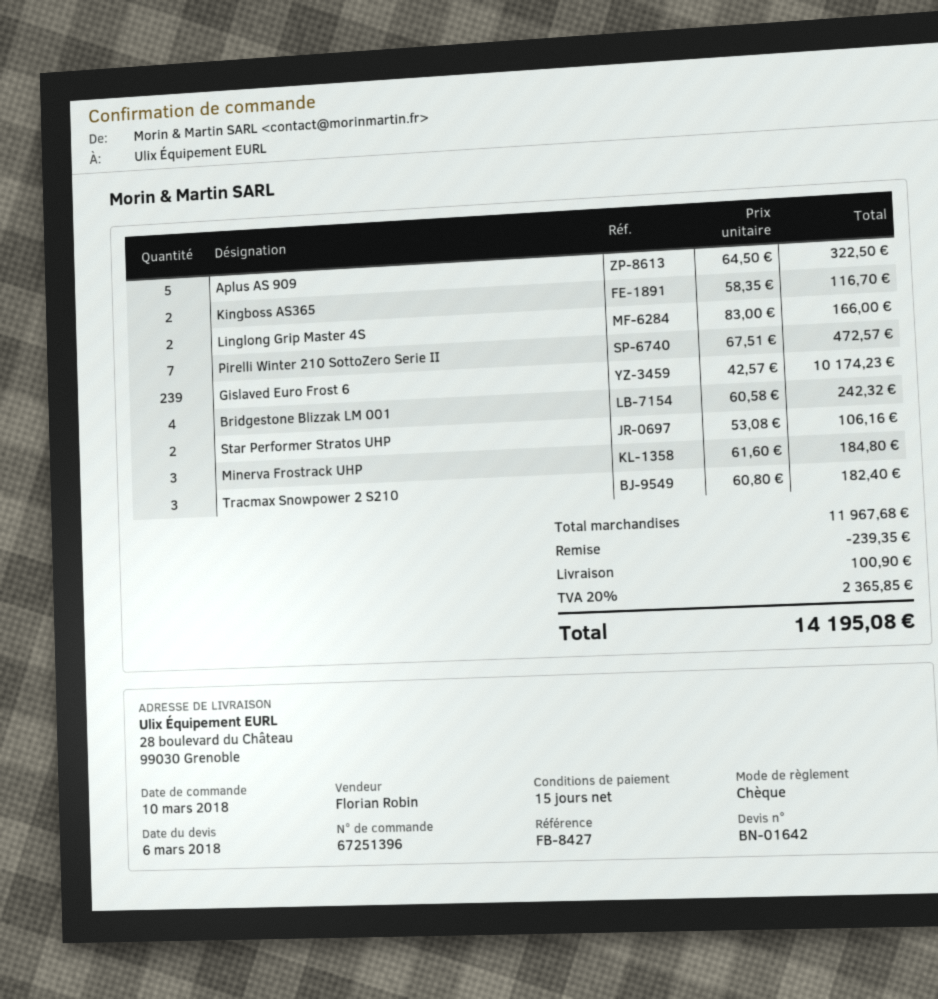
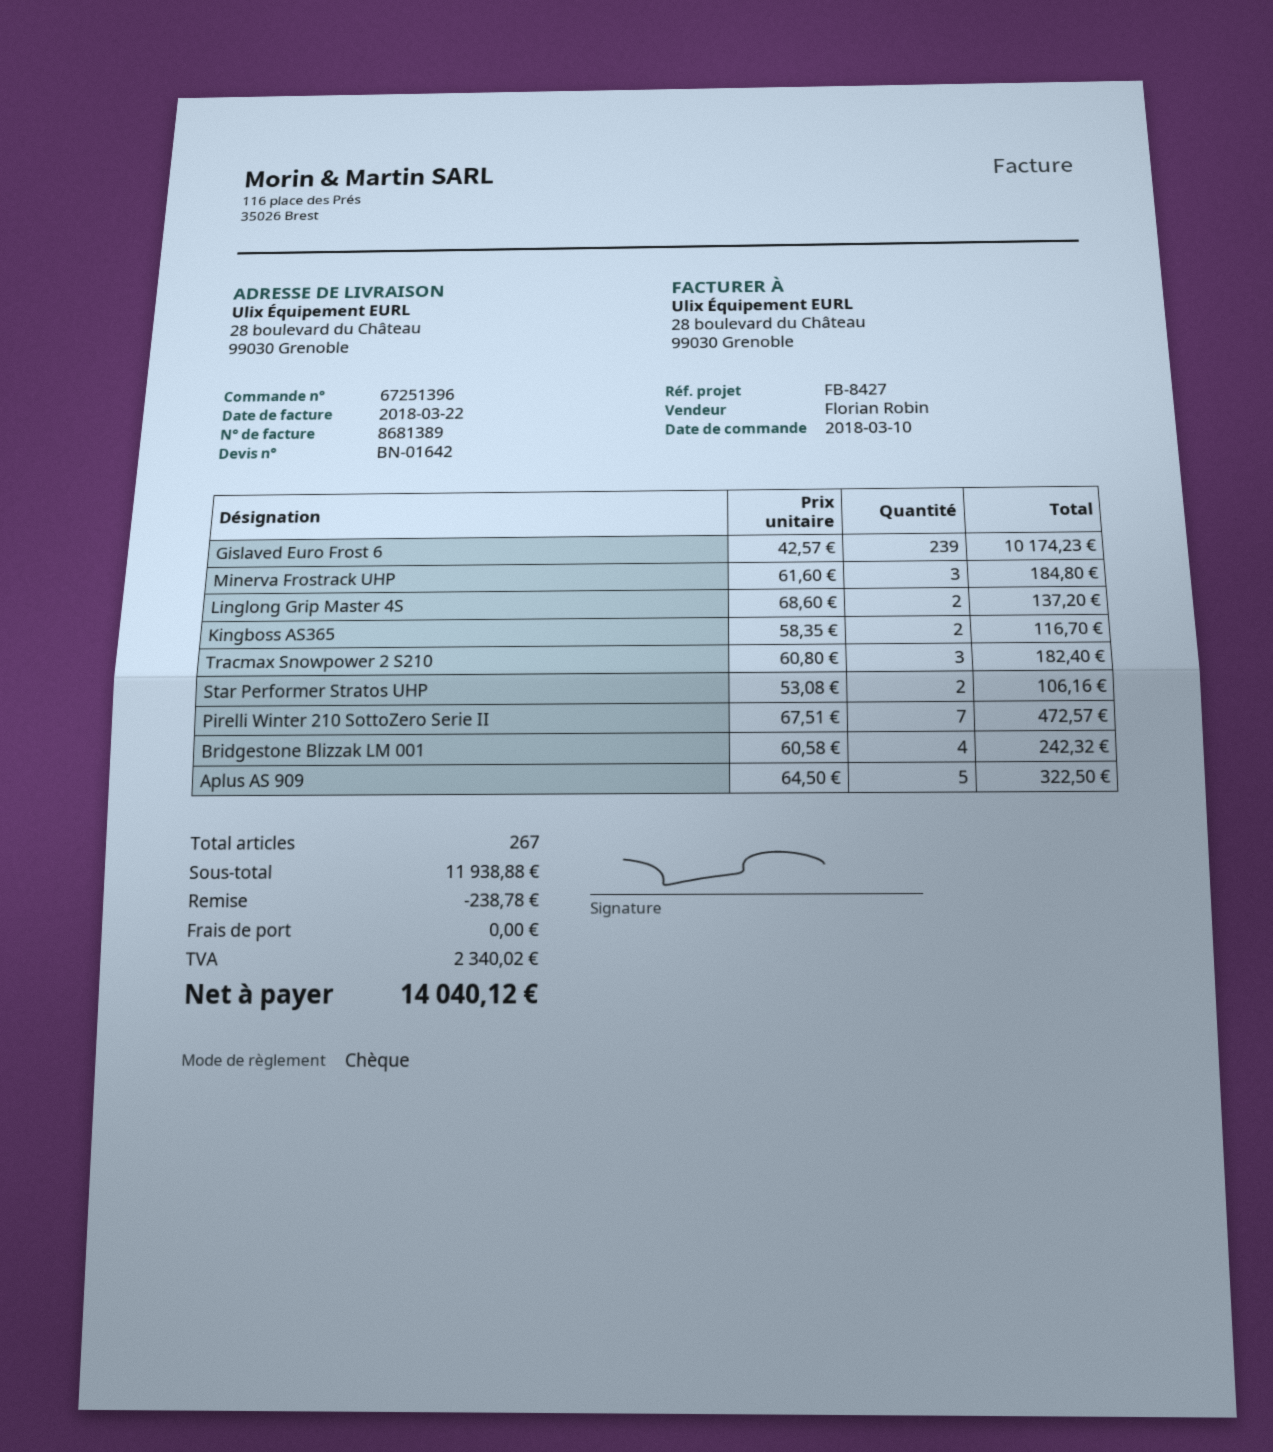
Linglong Grip Master 4S: 2 x 83.00 = 166.00 -> 2 x 68.60 = 137.20
subtotal: 11967.68 -> 11938.88
discount: 239.35 -> 238.78
shipping: 100.90 -> 0.00
tax: 2365.85 -> 2340.02
total: 14195.08 -> 14040.12

